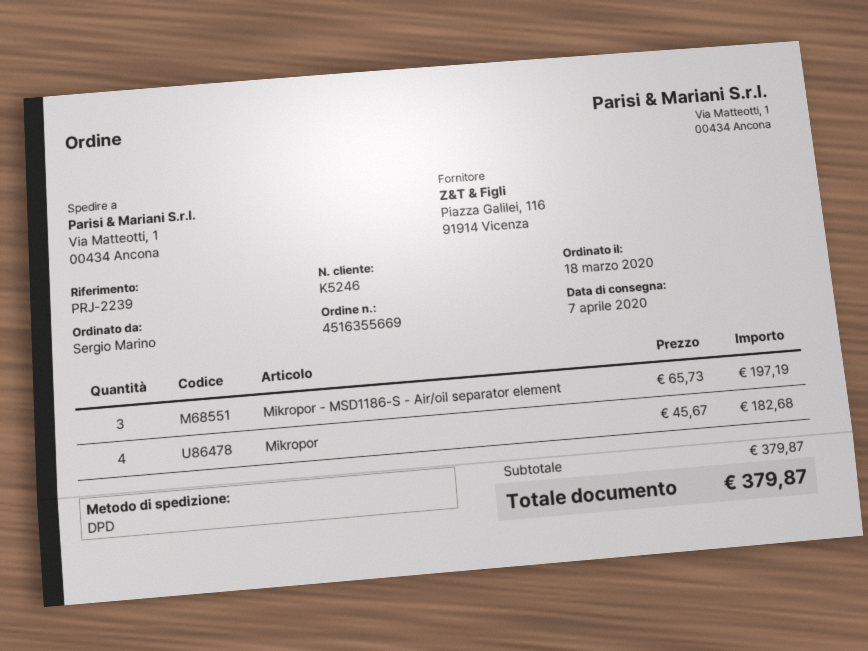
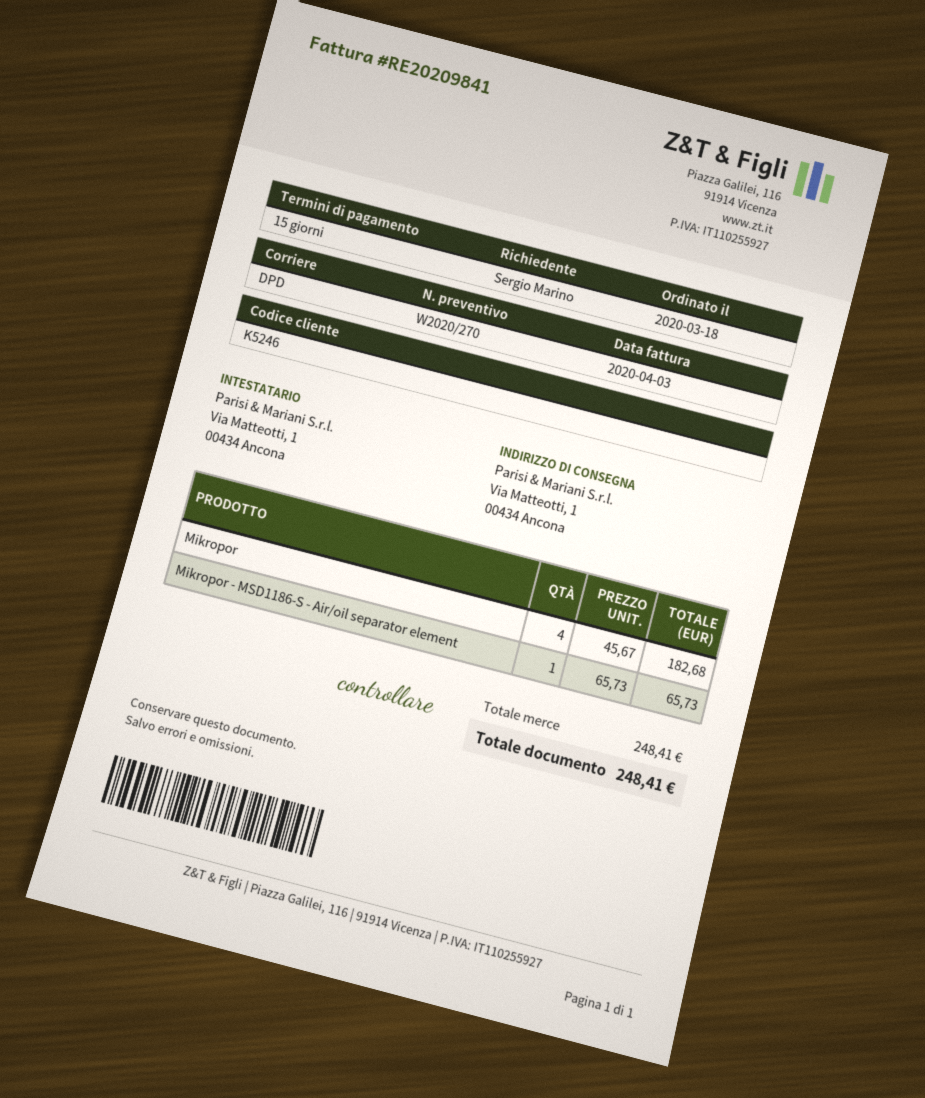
Mikropor - MSD1186-S - Air/oil separator element: 3 x 65.73 = 197.19 -> 1 x 65.73 = 65.73
subtotal: 379.87 -> 248.41
total: 379.87 -> 248.41

